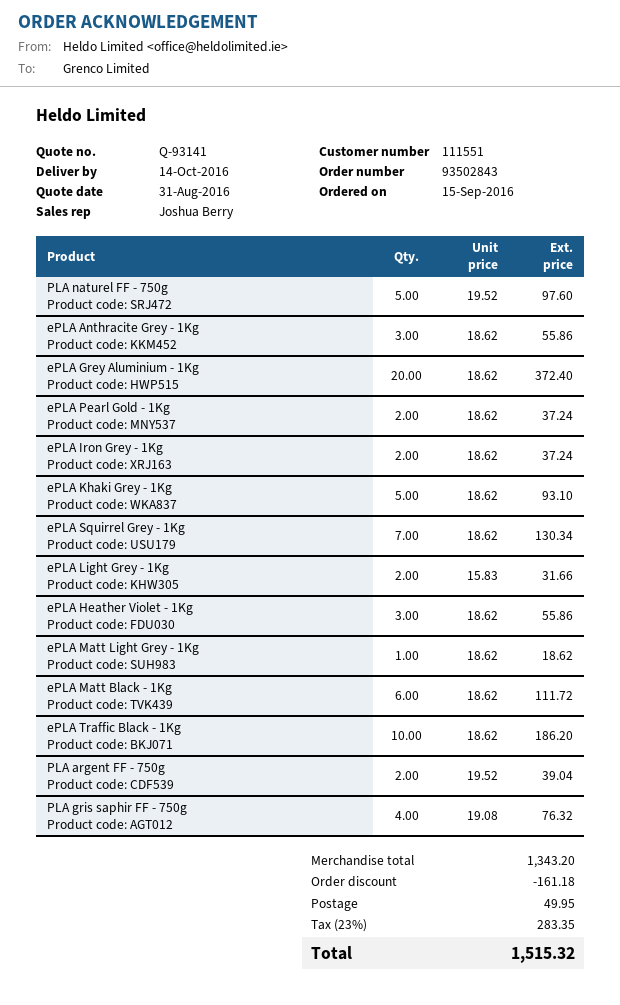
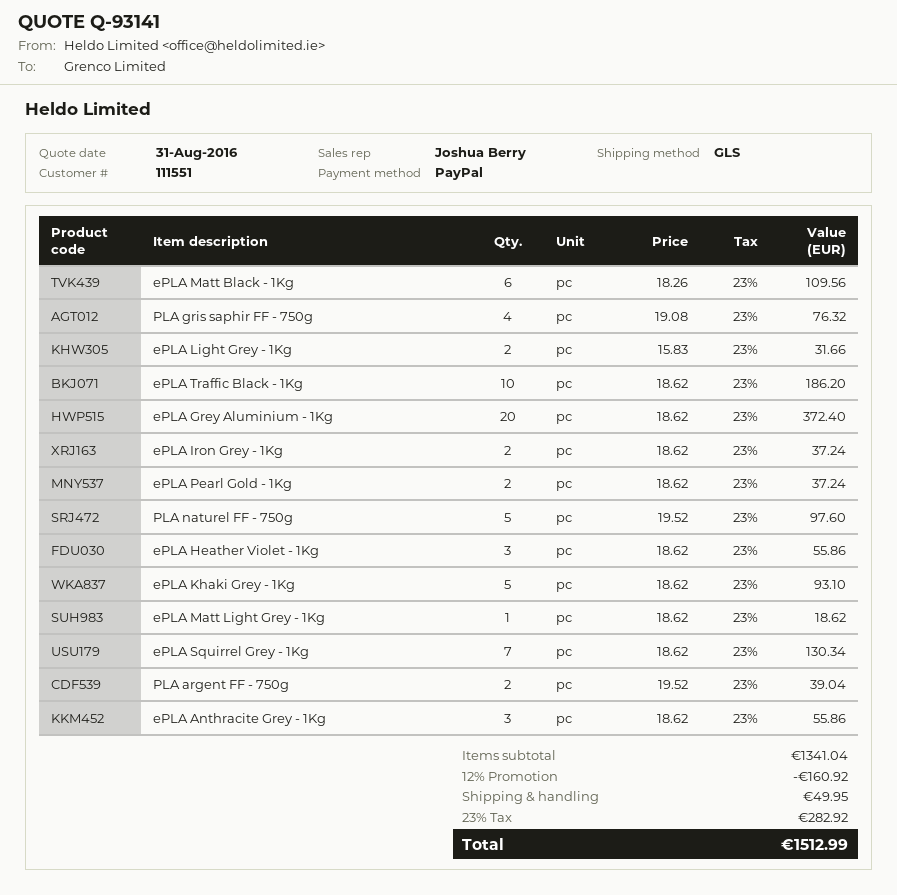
ePLA Matt Black - 1Kg: 6 x 18.62 = 111.72 -> 6 x 18.26 = 109.56
subtotal: 1343.20 -> 1341.04
discount: 161.18 -> 160.92
tax: 23% = 283.35 -> 23% = 282.92
total: 1515.32 -> 1512.99

